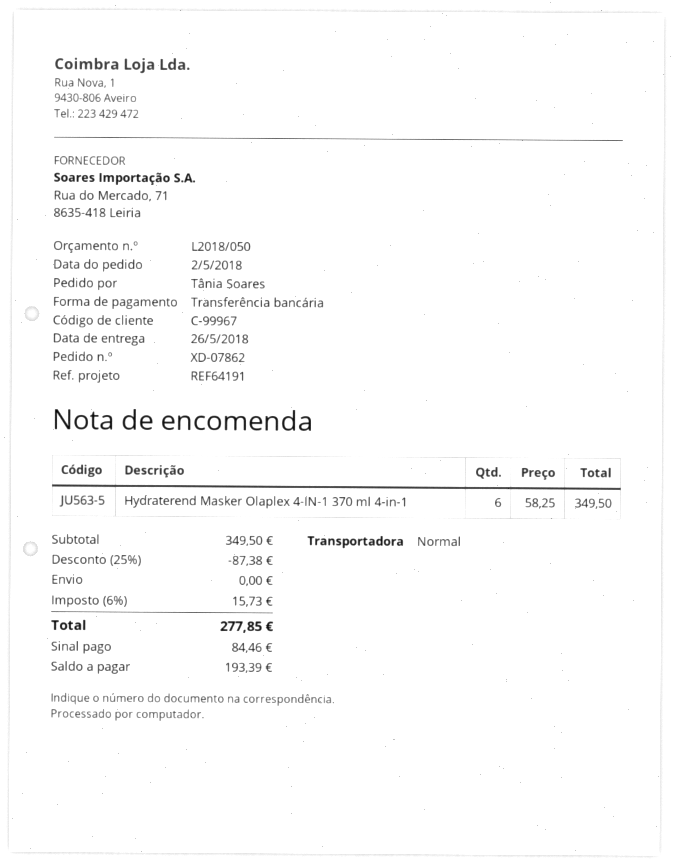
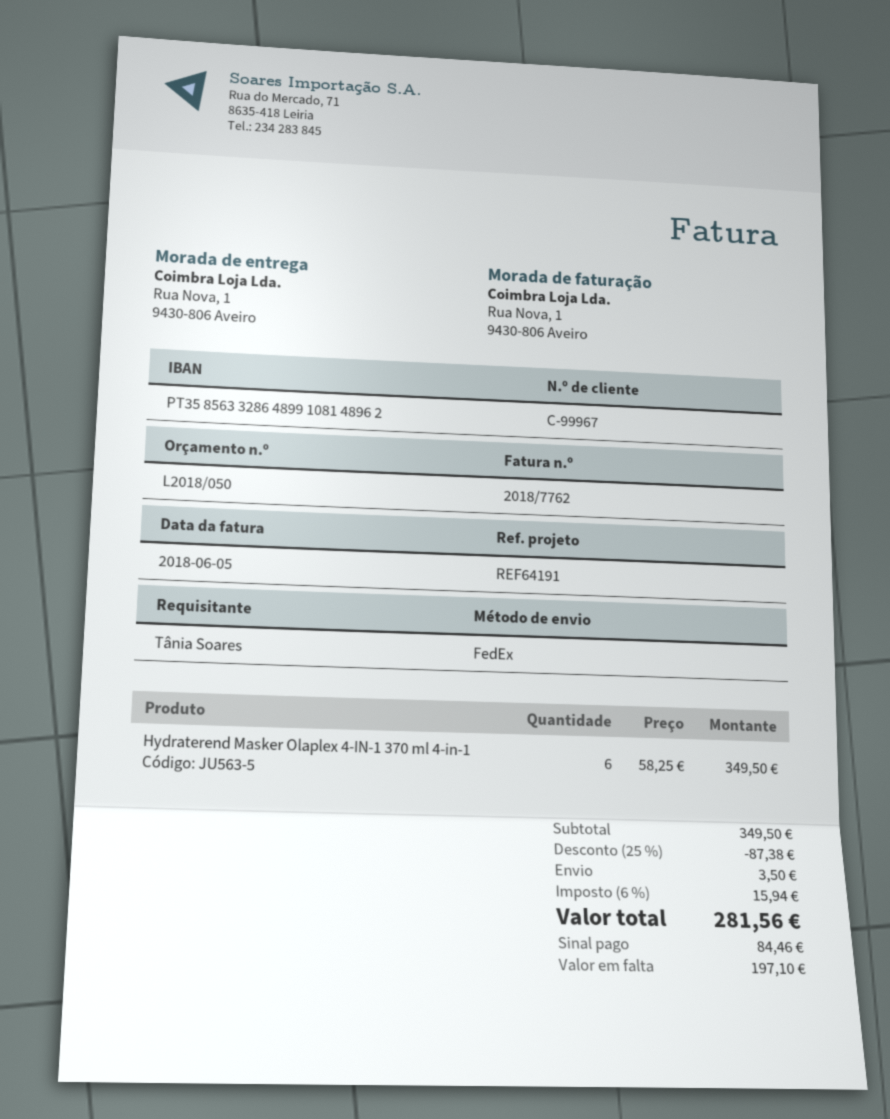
shipping method: standard -> FedEx
shipping: 0.00 -> 3.50
tax: 6% = 15.73 -> 6% = 15.94
total: 277.85 -> 281.56
balance: 193.39 -> 197.10

